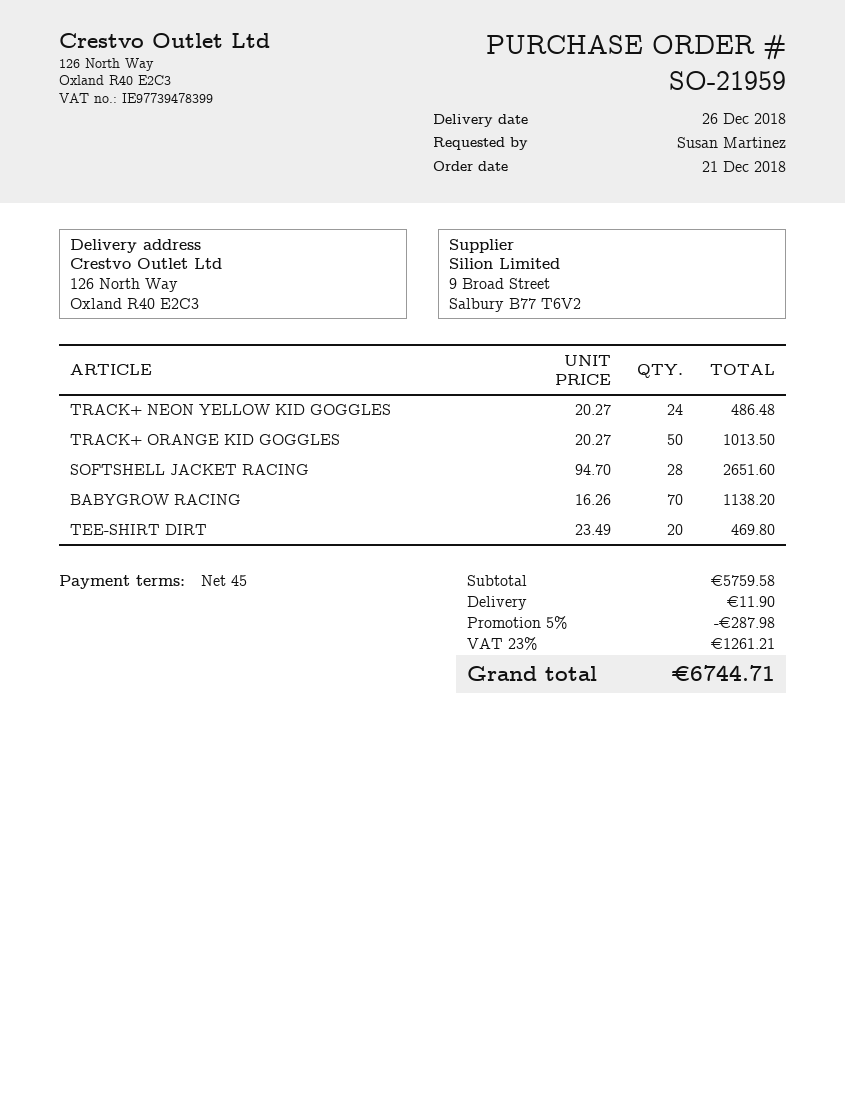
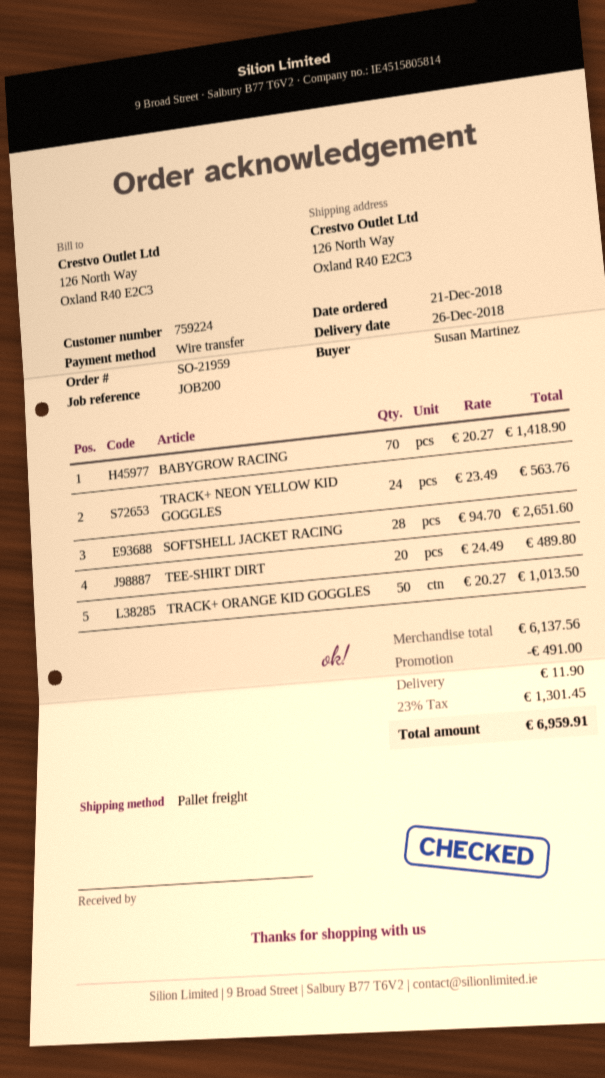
TRACK+ NEON YELLOW KID GOGGLES: 24 x 20.27 = 486.48 -> 24 x 23.49 = 563.76
BABYGROW RACING: 70 x 16.26 = 1138.20 -> 70 x 20.27 = 1418.90
TEE-SHIRT DIRT: 20 x 23.49 = 469.80 -> 20 x 24.49 = 489.80
subtotal: 5759.58 -> 6137.56
discount: 287.98 -> 491.00
tax: 23% = 1261.21 -> 23% = 1301.45
total: 6744.71 -> 6959.91

